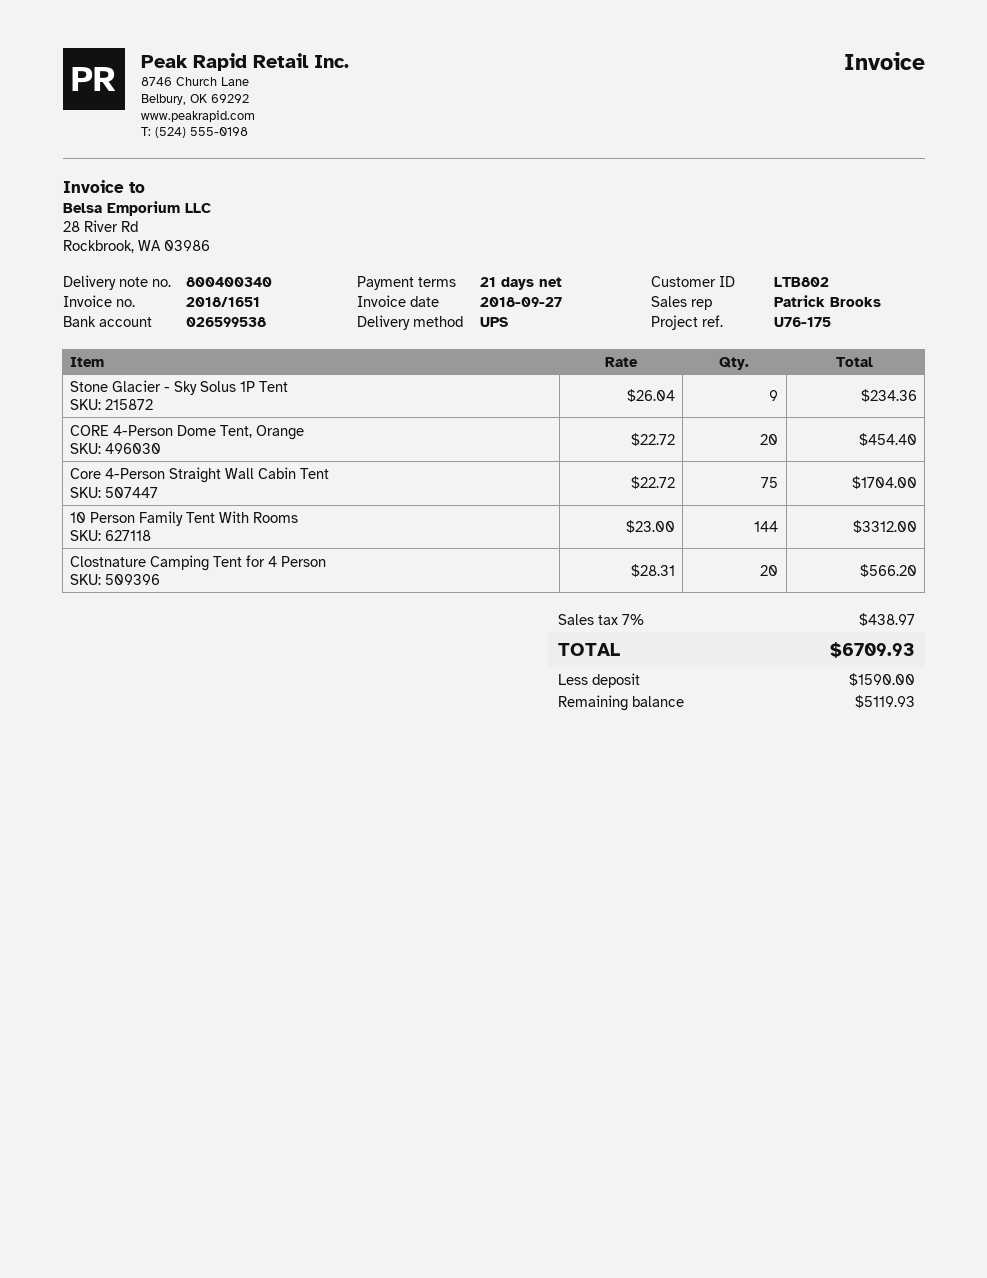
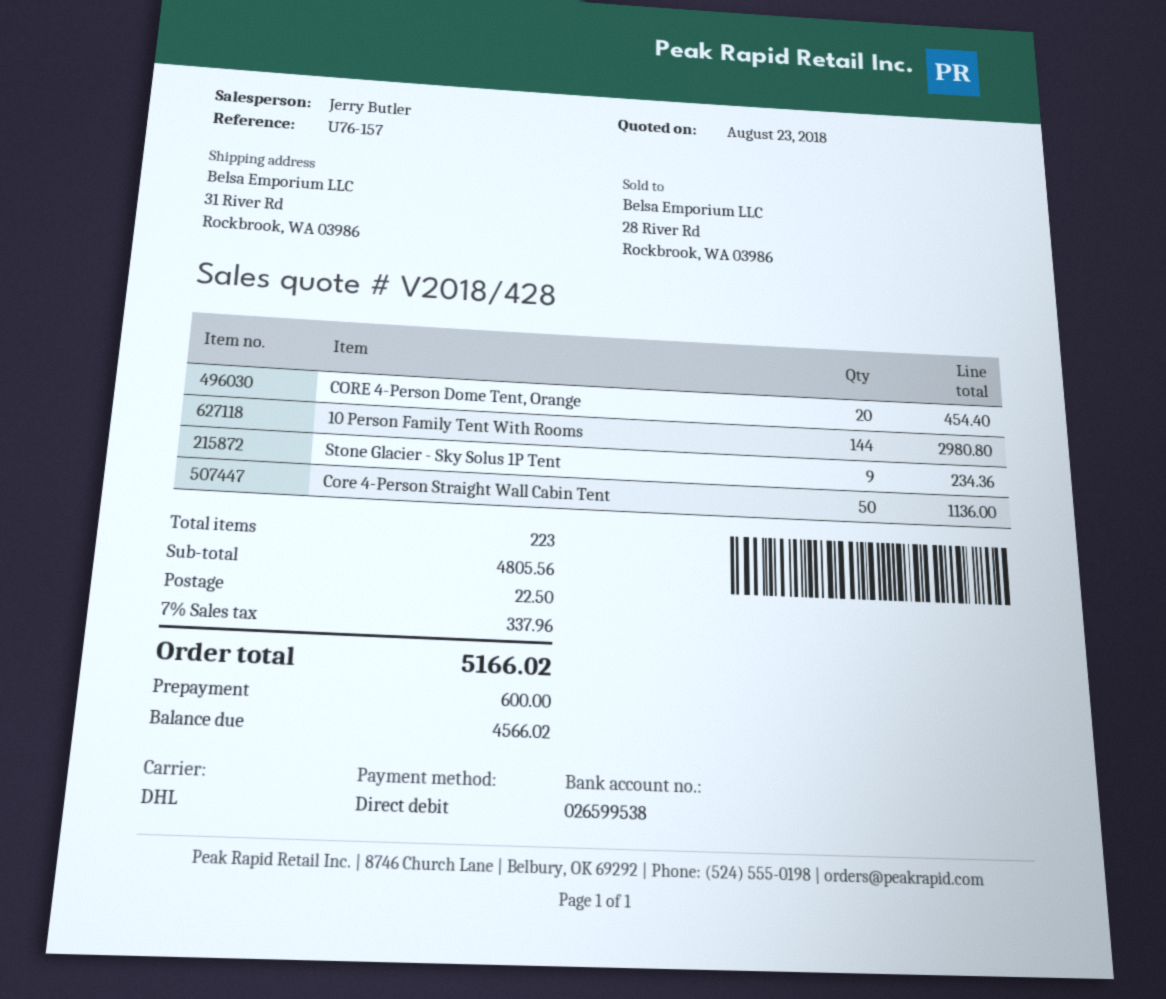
reference: U76-175 -> U76-157
sales rep: Patrick Brooks -> Jerry Butler
shipping method: UPS -> DHL
Core 4-Person Straight Wall Cabin Tent: 75 for 1704.00 -> 50 for 1136.00
10 Person Family Tent With Rooms: 144 for 3312.00 -> 144 for 2980.80
Clostnature Camping Tent for 4 Person: 20 for 566.20 -> none
shipping: none -> 22.50
tax: 7% = 438.97 -> 7% = 337.96
total: 6709.93 -> 5166.02
deposit: 1590.00 -> 600.00
balance: 5119.93 -> 4566.02

